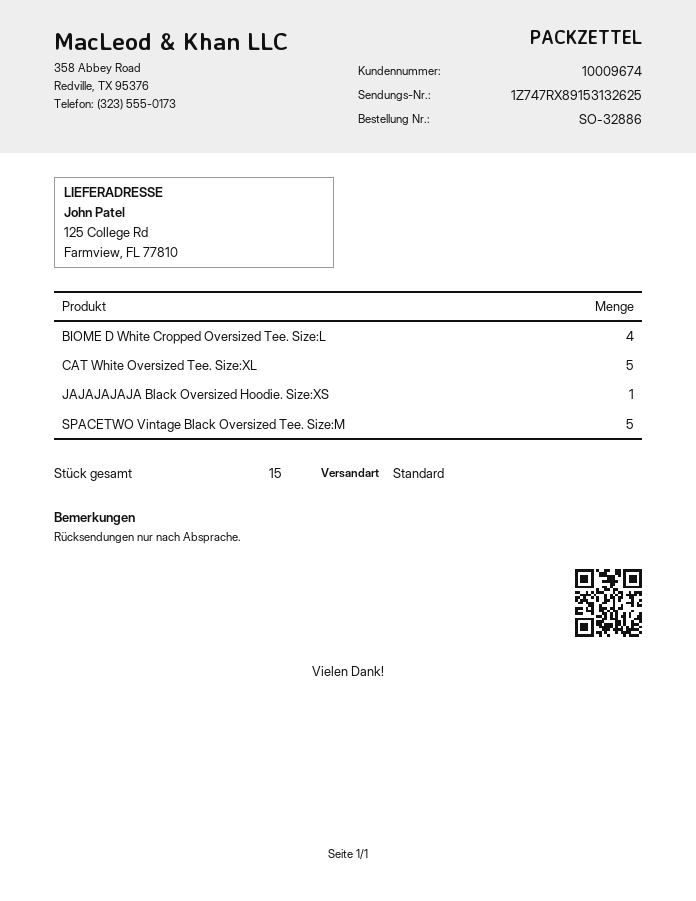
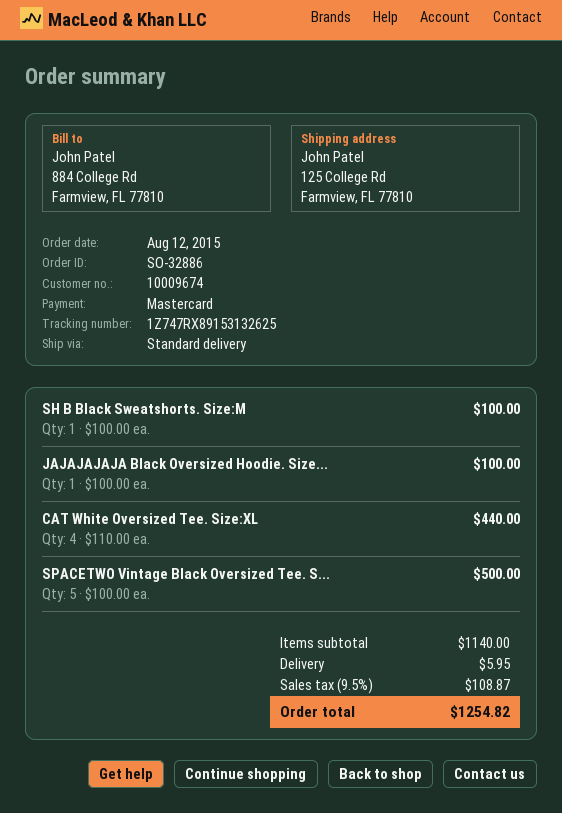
BIOME D White Cropped Oversized Tee. Size:L: 4 -> none
CAT White Oversized Tee. Size:XL: 5 -> 4
SH B Black Sweatshorts. Size:M: none -> 1

